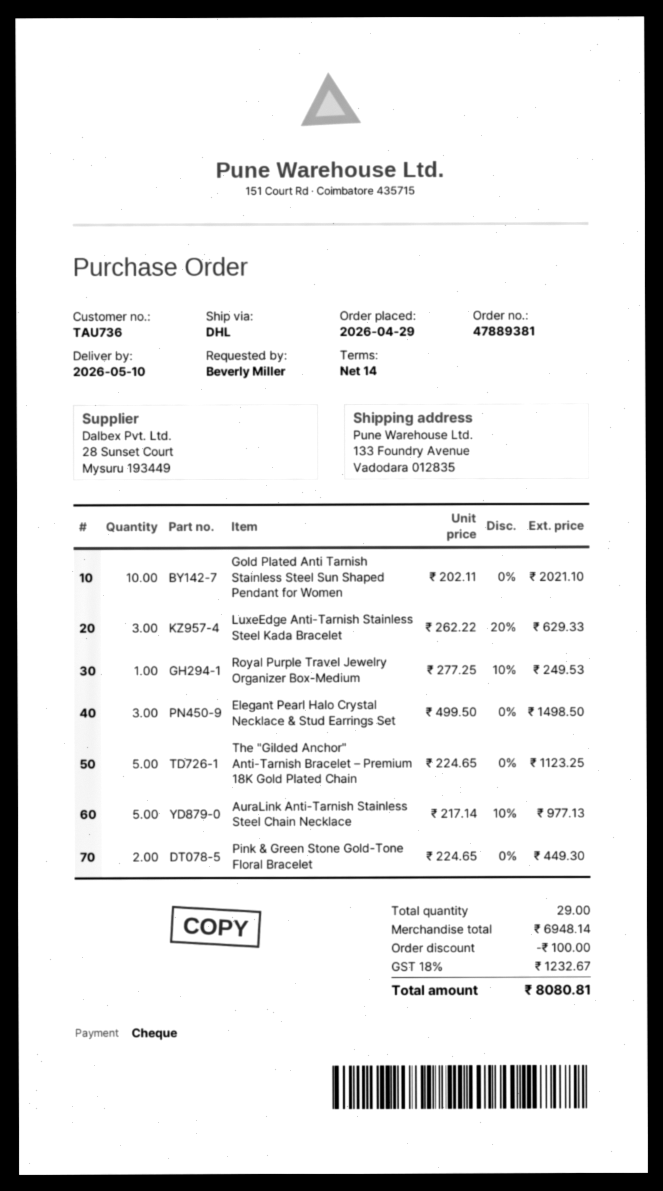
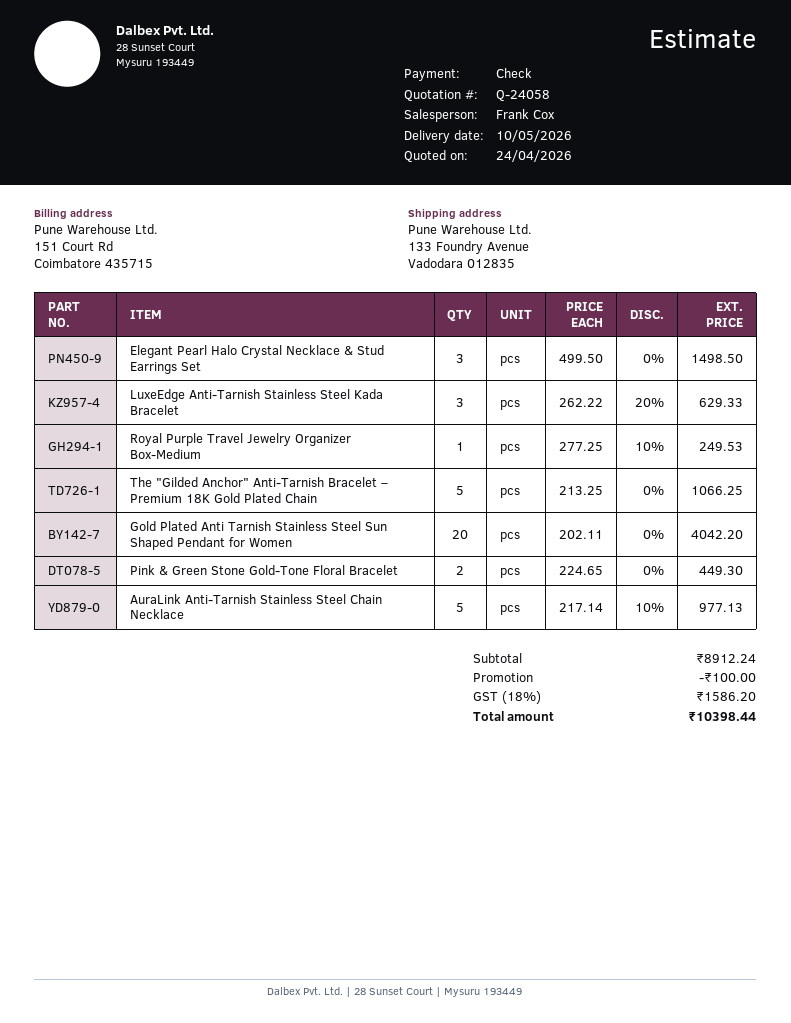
Gold Plated Anti Tarnish Stainless Steel Sun Shaped Pendant for Women: 10 x 202.11 = 2021.10 -> 20 x 202.11 = 4042.20
The "Gilded Anchor" Anti-Tarnish Bracelet – Premium 18K Gold Plated Chain: 5 x 224.65 = 1123.25 -> 5 x 213.25 = 1066.25
subtotal: 6948.14 -> 8912.24
tax: 18% = 1232.67 -> 18% = 1586.20
total: 8080.81 -> 10398.44

